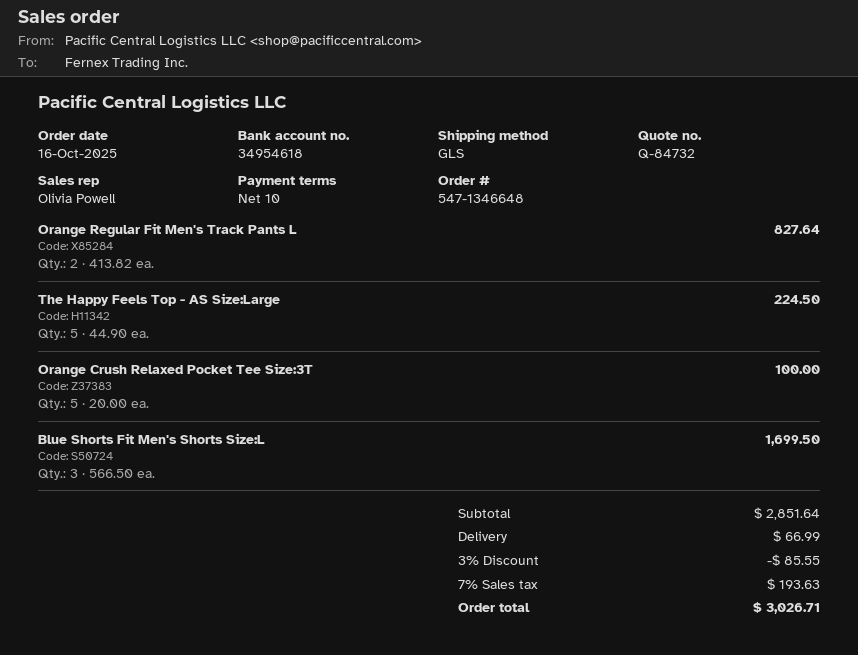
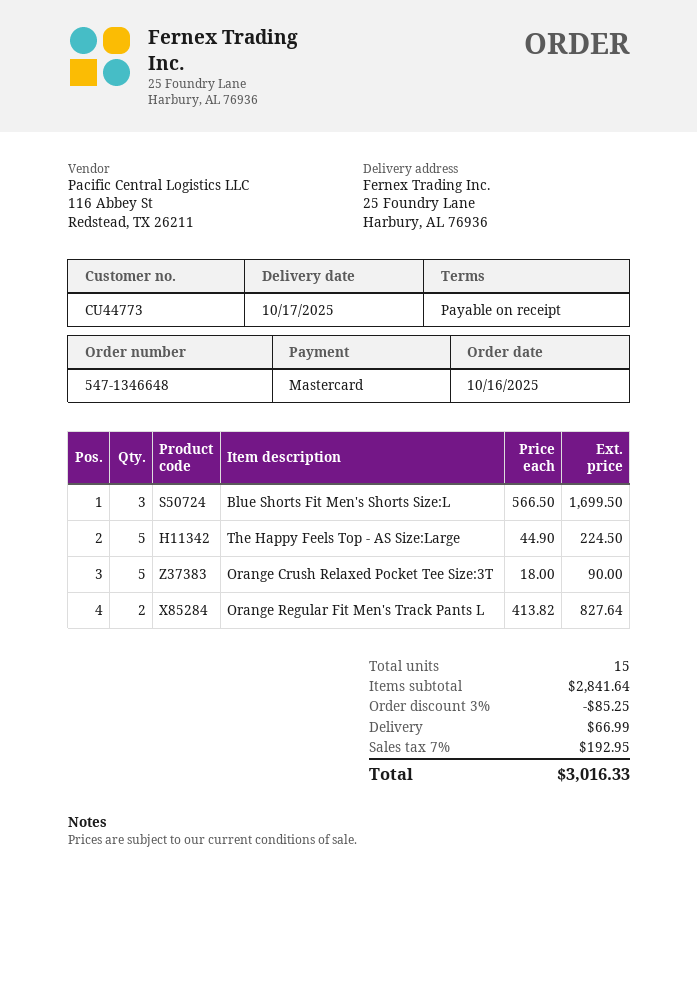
payment terms: 10 days -> on receipt
Orange Crush Relaxed Pocket Tee Size:3T: 5 x 20.00 = 100.00 -> 5 x 18.00 = 90.00
subtotal: 2851.64 -> 2841.64
discount: 3% = 85.55 -> 3% = 85.25
tax: 7% = 193.63 -> 7% = 192.95
total: 3026.71 -> 3016.33

